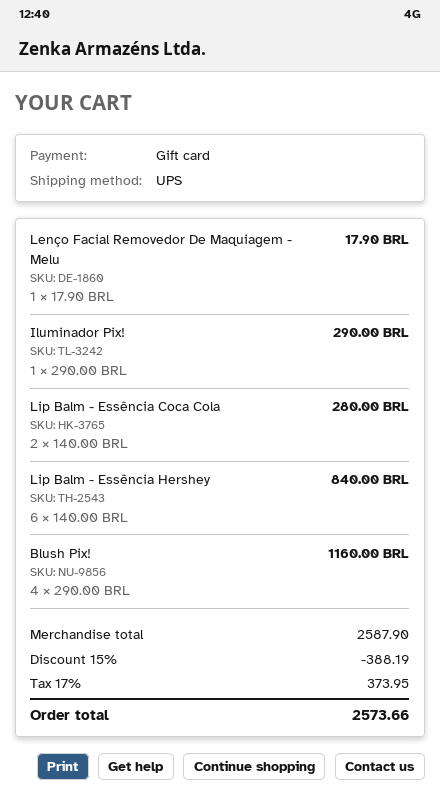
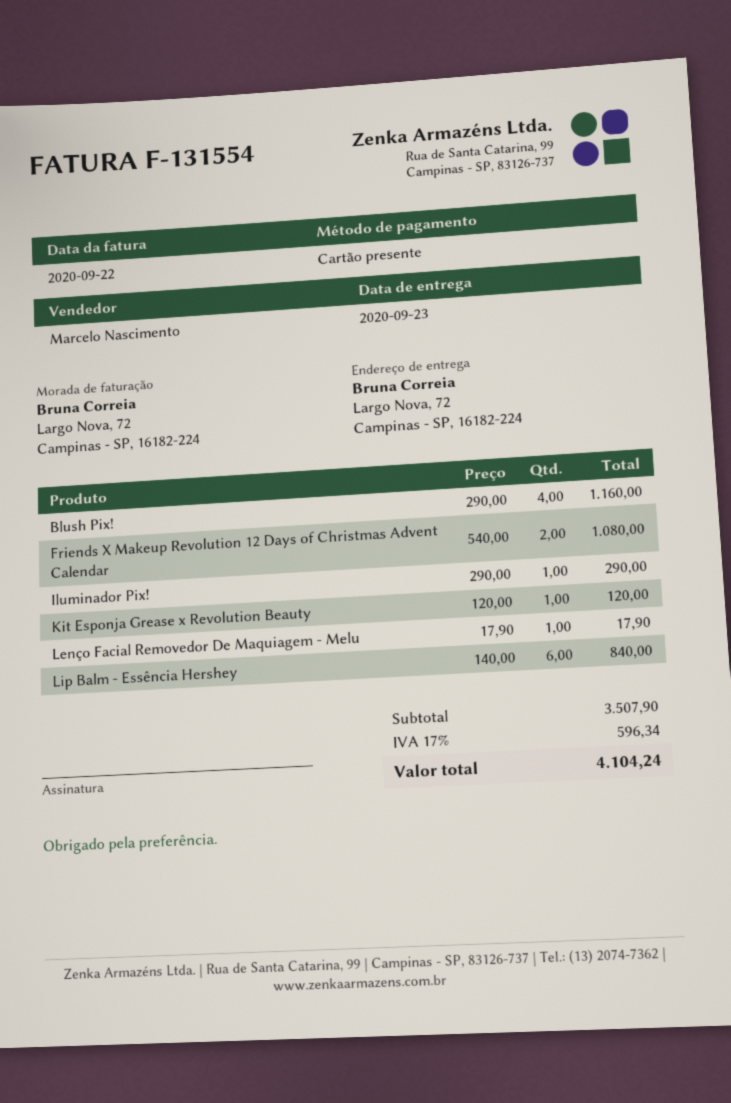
Lip Balm - Essência Coca Cola: 2 x 140.00 = 280.00 -> none
Friends X Makeup Revolution 12 Days of Christmas Advent Calendar: none -> 2 x 540.00 = 1080.00
Kit Esponja Grease x Revolution Beauty: none -> 1 x 120.00 = 120.00
subtotal: 2587.90 -> 3507.90
discount: 15% = 388.19 -> none
tax: 17% = 373.95 -> 17% = 596.34
total: 2573.66 -> 4104.24

